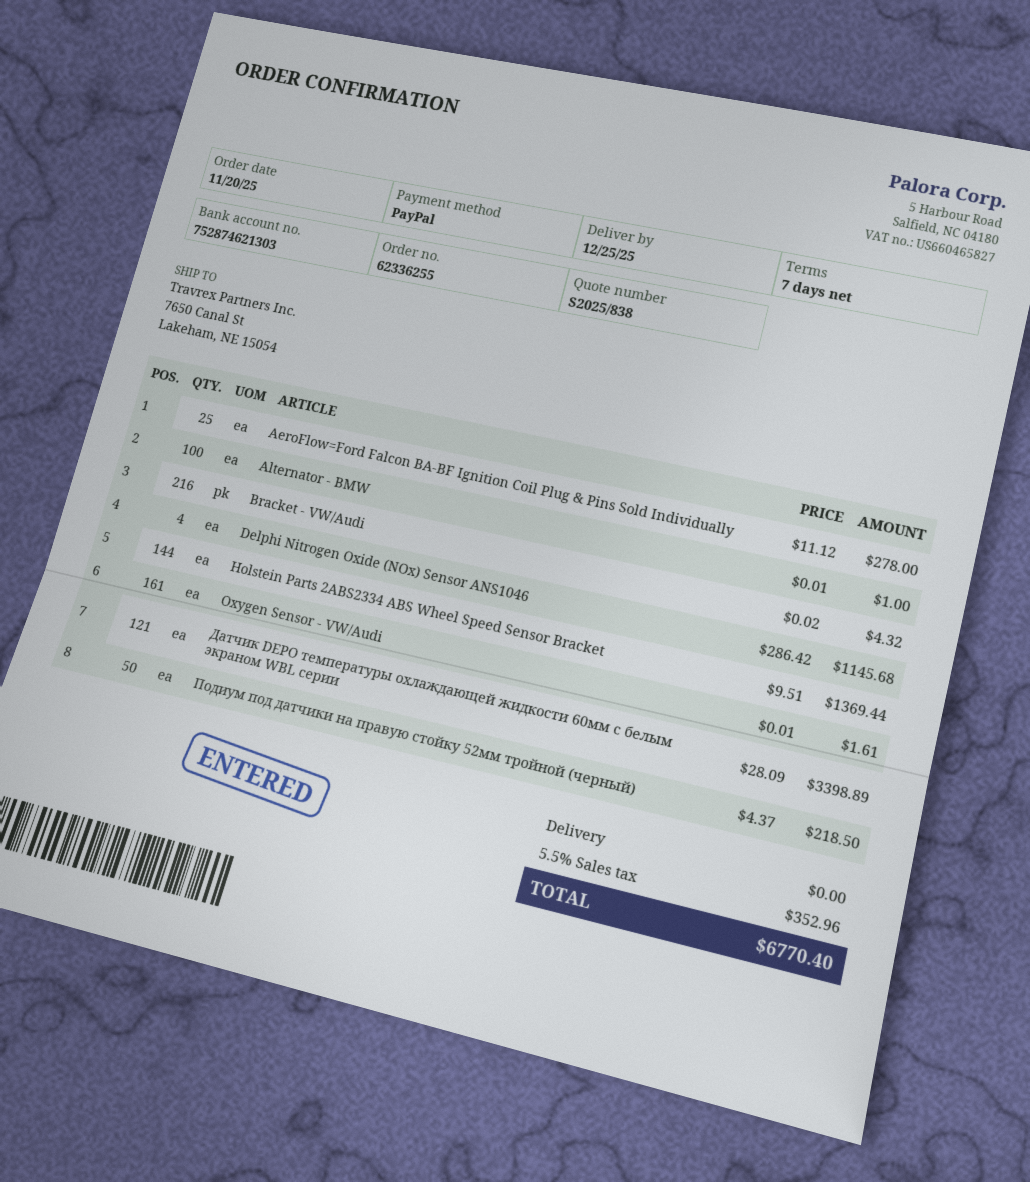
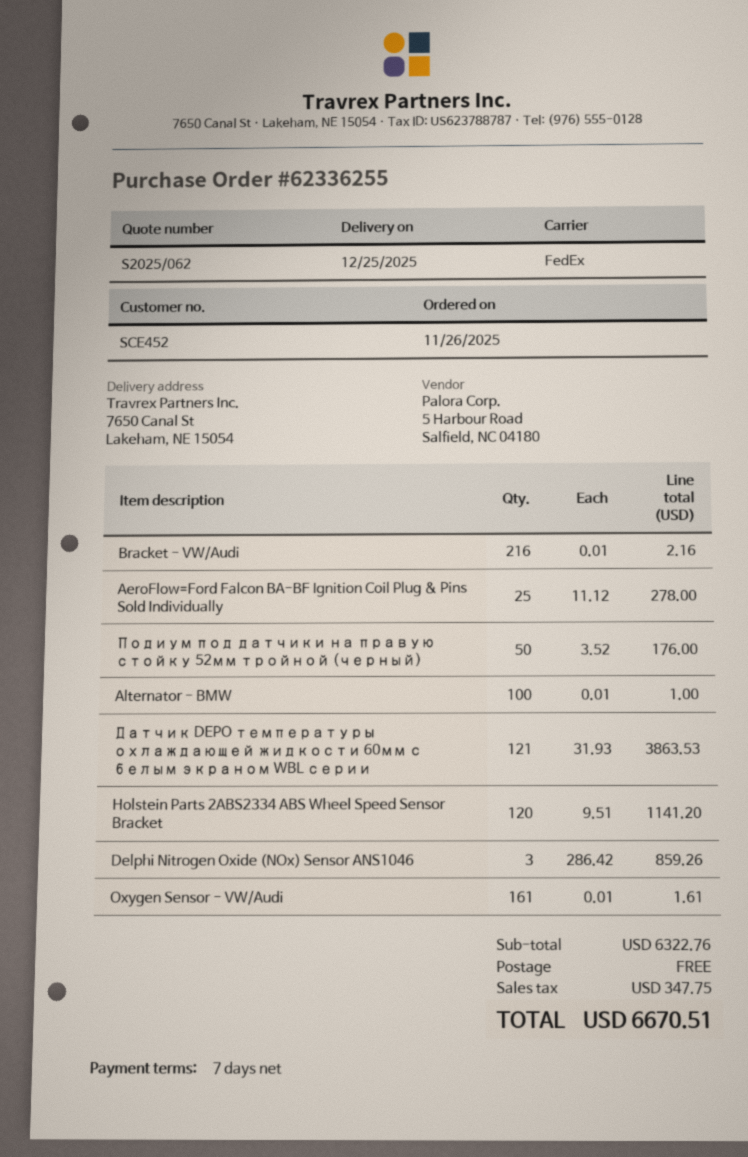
quote number: S2025/838 -> S2025/062
order date: 2025-11-20 -> 2025-11-26
Bracket - VW/Audi: 216 x 0.02 = 4.32 -> 216 x 0.01 = 2.16
Delphi Nitrogen Oxide (NOx) Sensor ANS1046: 4 x 286.42 = 1145.68 -> 3 x 286.42 = 859.26
Holstein Parts 2ABS2334 ABS Wheel Speed Sensor Bracket: 144 x 9.51 = 1369.44 -> 120 x 9.51 = 1141.20
Датчик DEPO температуры охлаждающей жидкости 60мм с белым экраном WBL серии: 121 x 28.09 = 3398.89 -> 121 x 31.93 = 3863.53
Подиум под датчики на правую стойку 52мм тройной (черный): 50 x 4.37 = 218.50 -> 50 x 3.52 = 176.00
tax: 352.96 -> 347.75
total: 6770.40 -> 6670.51

